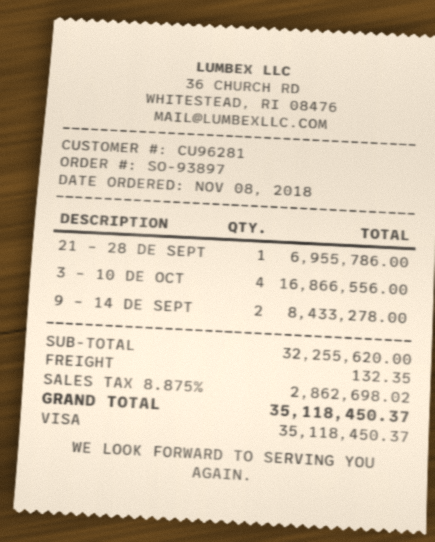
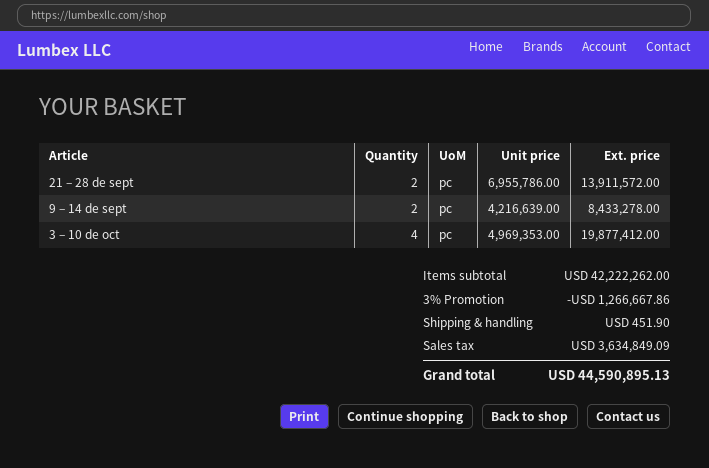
21 – 28 DE SEPT: 1 for 6955786.00 -> 2 for 13911572.00
3 – 10 DE OCT: 4 for 16866556.00 -> 4 for 19877412.00
subtotal: 32255620.00 -> 42222262.00
discount: none -> 3% = 1266667.86
shipping: 132.35 -> 451.90
tax: 2862698.02 -> 3634849.09
total: 35118450.37 -> 44590895.13

